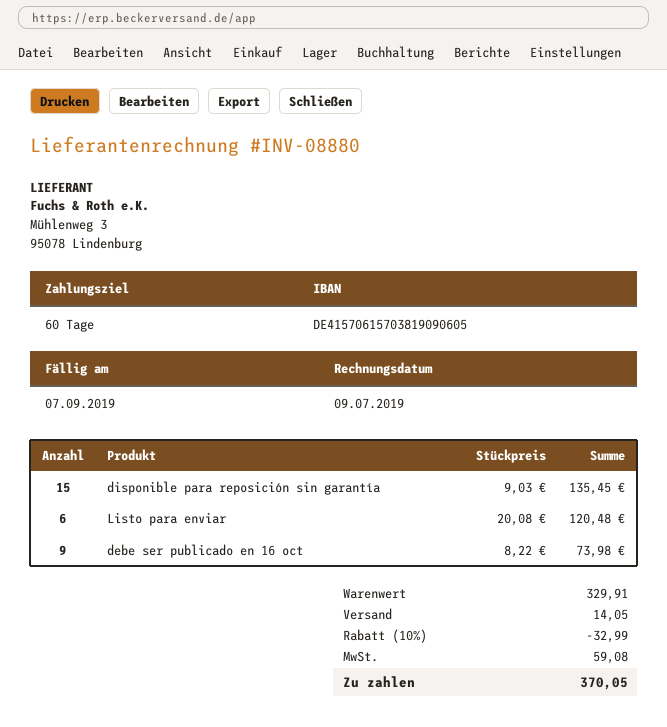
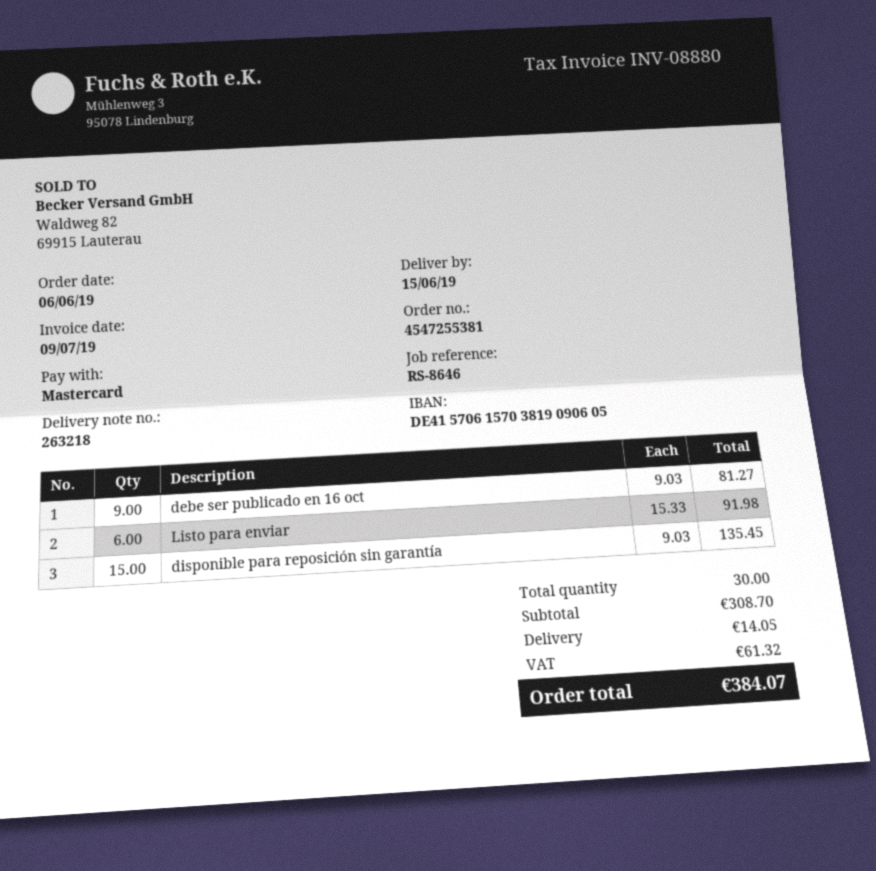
Listo para enviar: 6 x 20.08 = 120.48 -> 6 x 15.33 = 91.98
debe ser publicado en 16 oct: 9 x 8.22 = 73.98 -> 9 x 9.03 = 81.27
subtotal: 329.91 -> 308.70
discount: 10% = 32.99 -> none
tax: 59.08 -> 61.32
total: 370.05 -> 384.07

